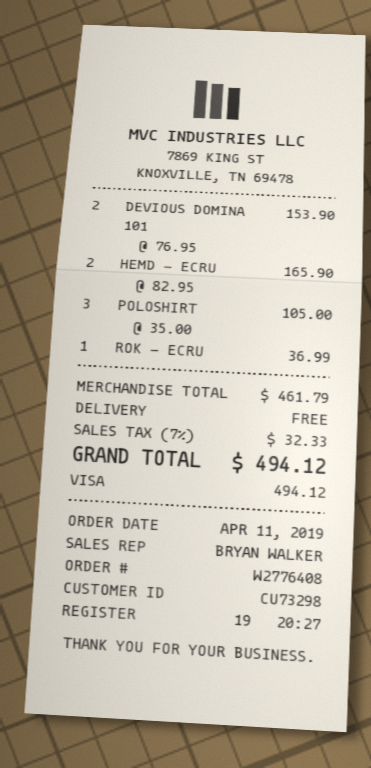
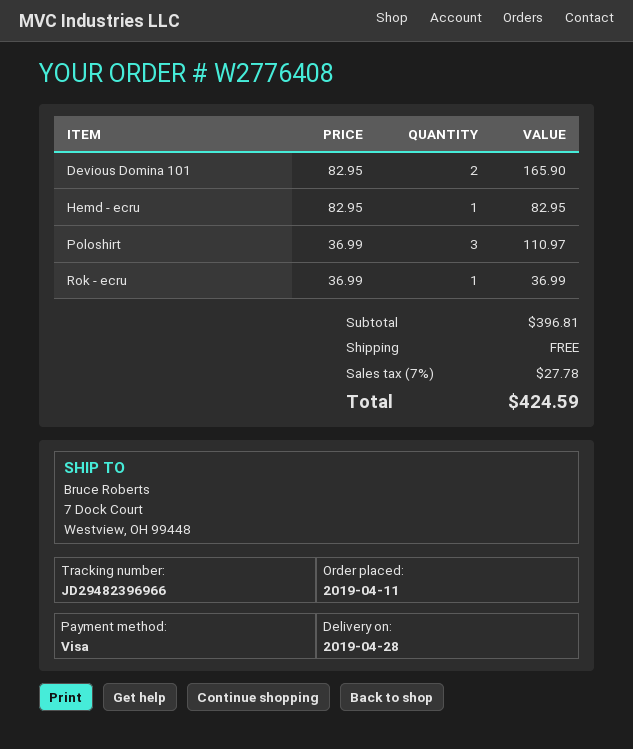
DEVIOUS DOMINA 101: 2 x 76.95 = 153.90 -> 2 x 82.95 = 165.90
HEMD - ECRU: 2 x 82.95 = 165.90 -> 1 x 82.95 = 82.95
POLOSHIRT: 3 x 35.00 = 105.00 -> 3 x 36.99 = 110.97
subtotal: 461.79 -> 396.81
tax: 7% = 32.33 -> 7% = 27.78
total: 494.12 -> 424.59

